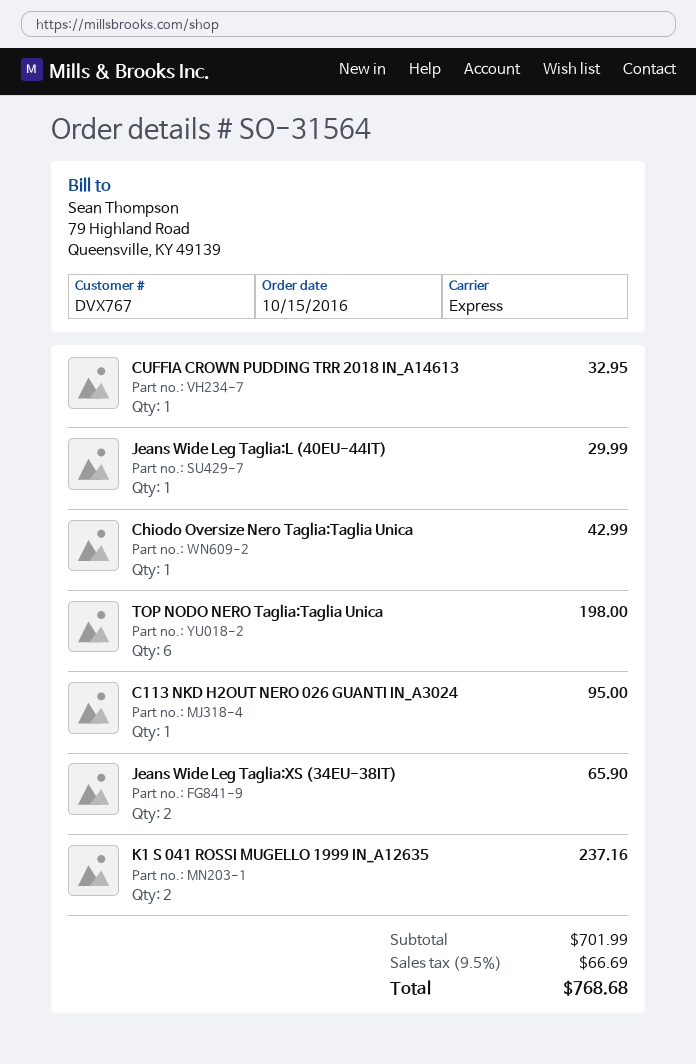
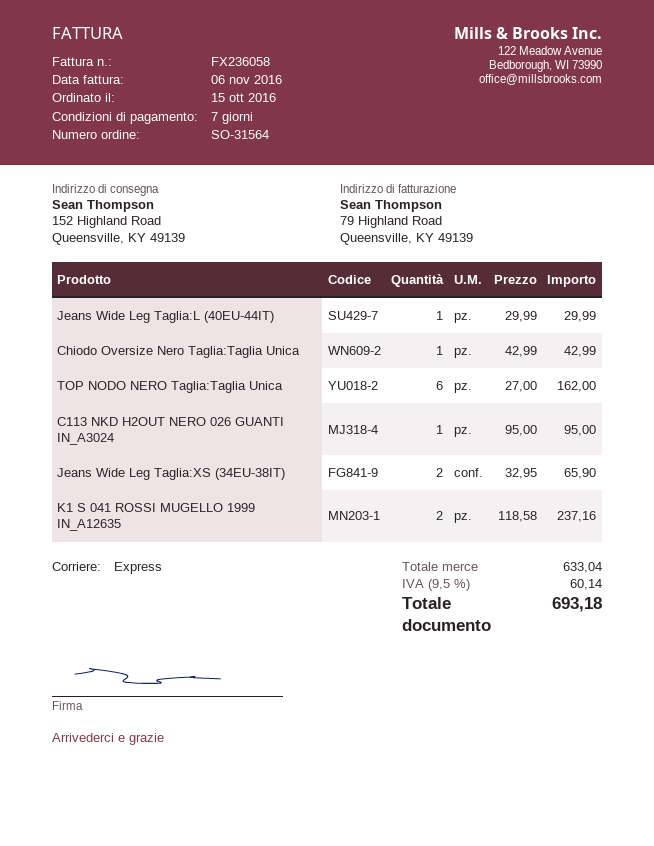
CUFFIA CROWN PUDDING TRR 2018 IN_A14613: 1 for 32.95 -> none
TOP NODO NERO Taglia:Taglia Unica: 6 for 198.00 -> 6 for 162.00
subtotal: 701.99 -> 633.04
tax: 9.5% = 66.69 -> 9.5% = 60.14
total: 768.68 -> 693.18

